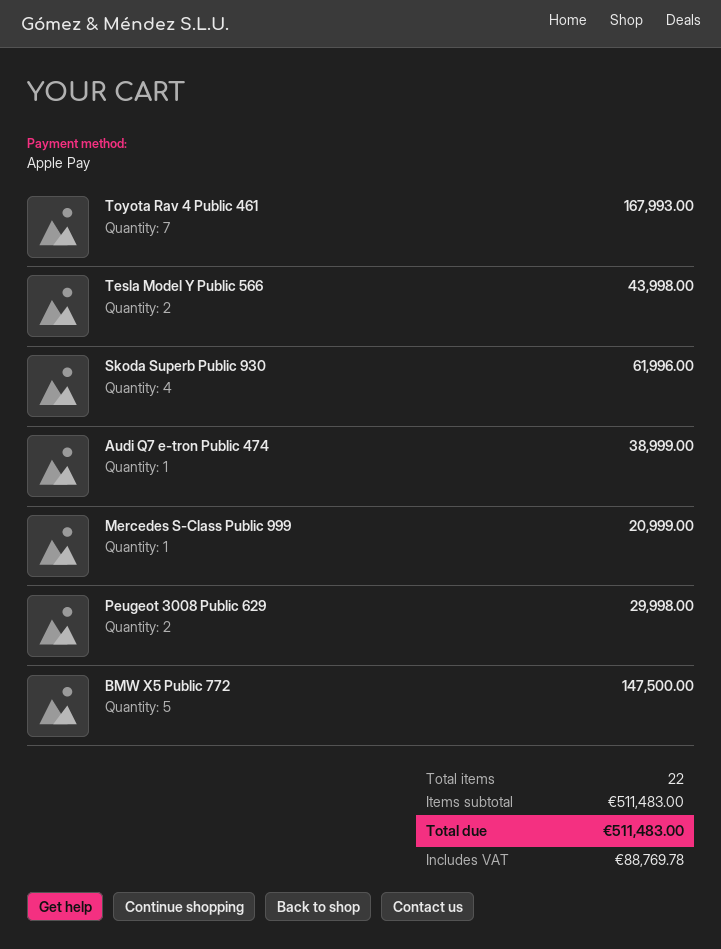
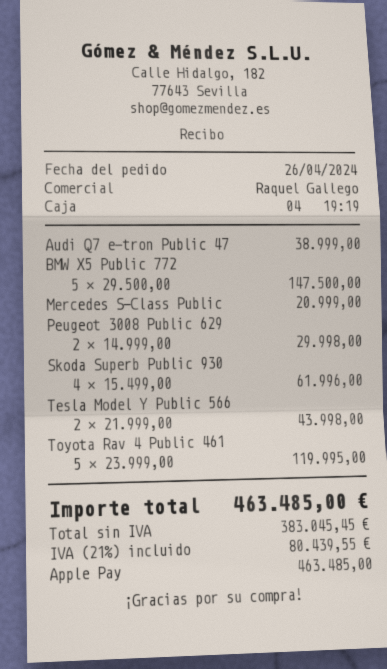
Toyota Rav 4 Public 461: 7 for 167993.00 -> 5 for 119995.00
tax: 88769.78 -> 80439.55
total: 511483.00 -> 463485.00

